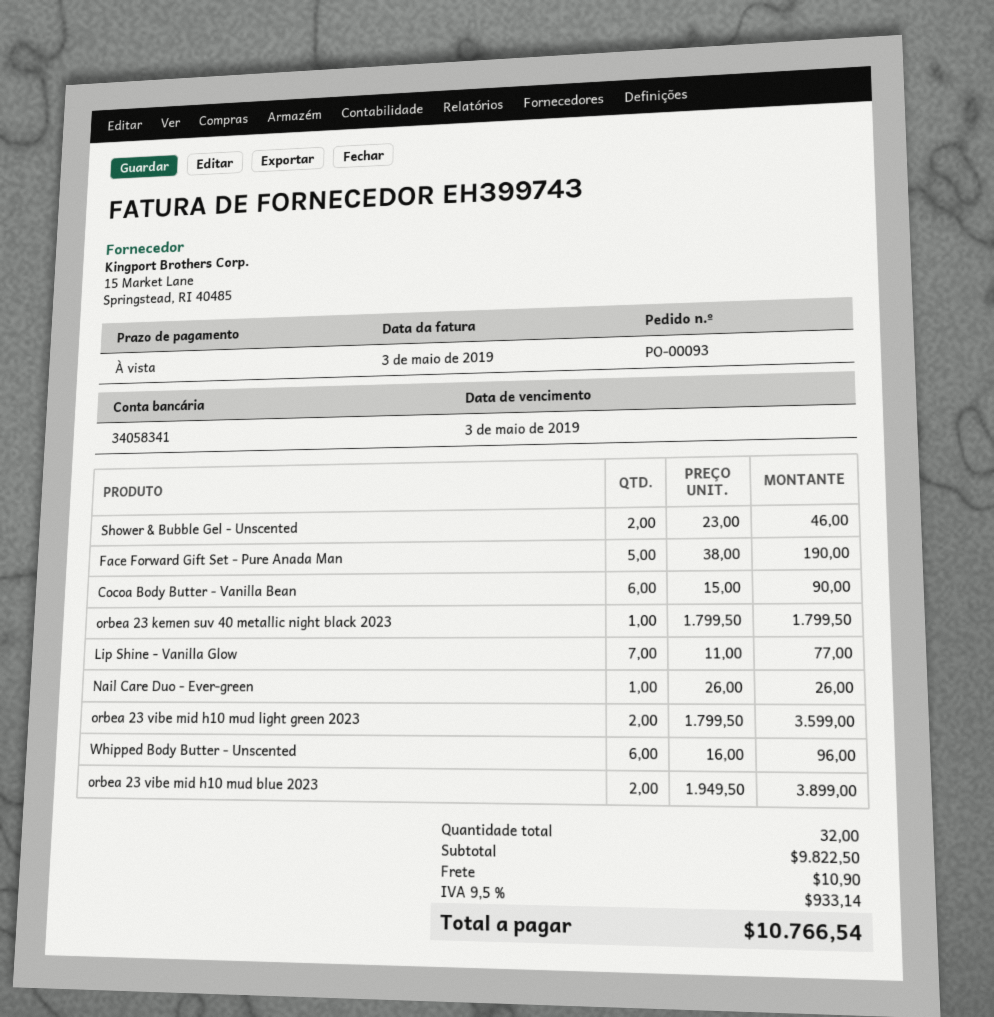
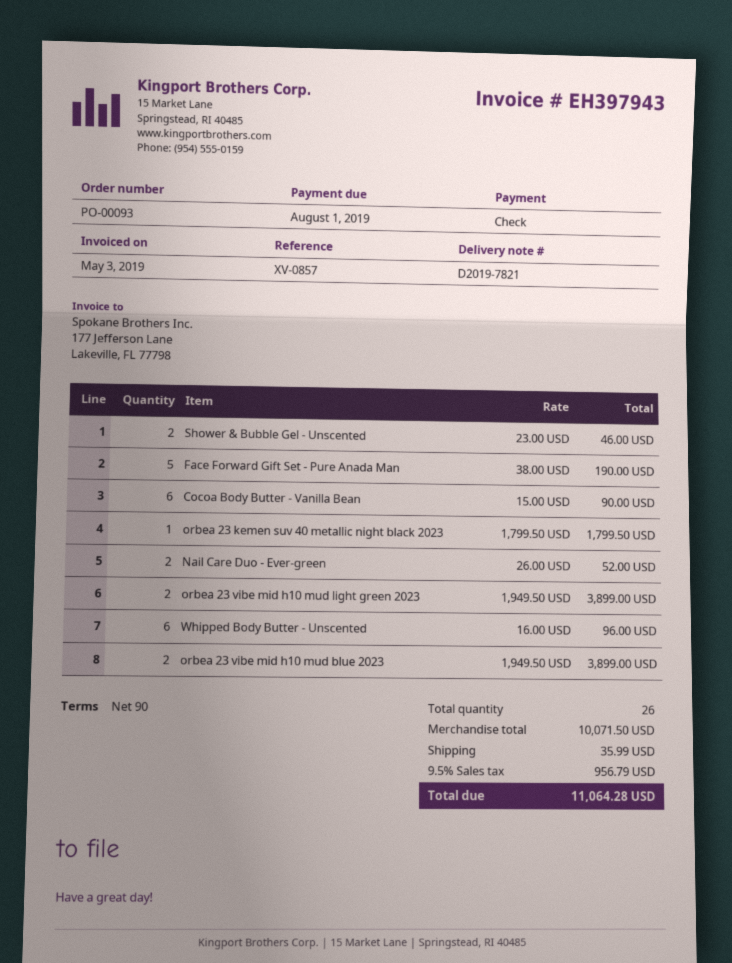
invoice number: EH399743 -> EH397943
payment terms: on receipt -> 90 days
due date: 2019-05-03 -> 2019-08-01
Lip Shine - Vanilla Glow: 7 x 11.00 = 77.00 -> none
Nail Care Duo - Ever-green: 1 x 26.00 = 26.00 -> 2 x 26.00 = 52.00
orbea 23 vibe mid h10 mud light green 2023: 2 x 1799.50 = 3599.00 -> 2 x 1949.50 = 3899.00
total quantity: 32 -> 26
subtotal: 9822.50 -> 10071.50
shipping: 10.90 -> 35.99
tax: 9.5% = 933.14 -> 9.5% = 956.79
total: 10766.54 -> 11064.28

